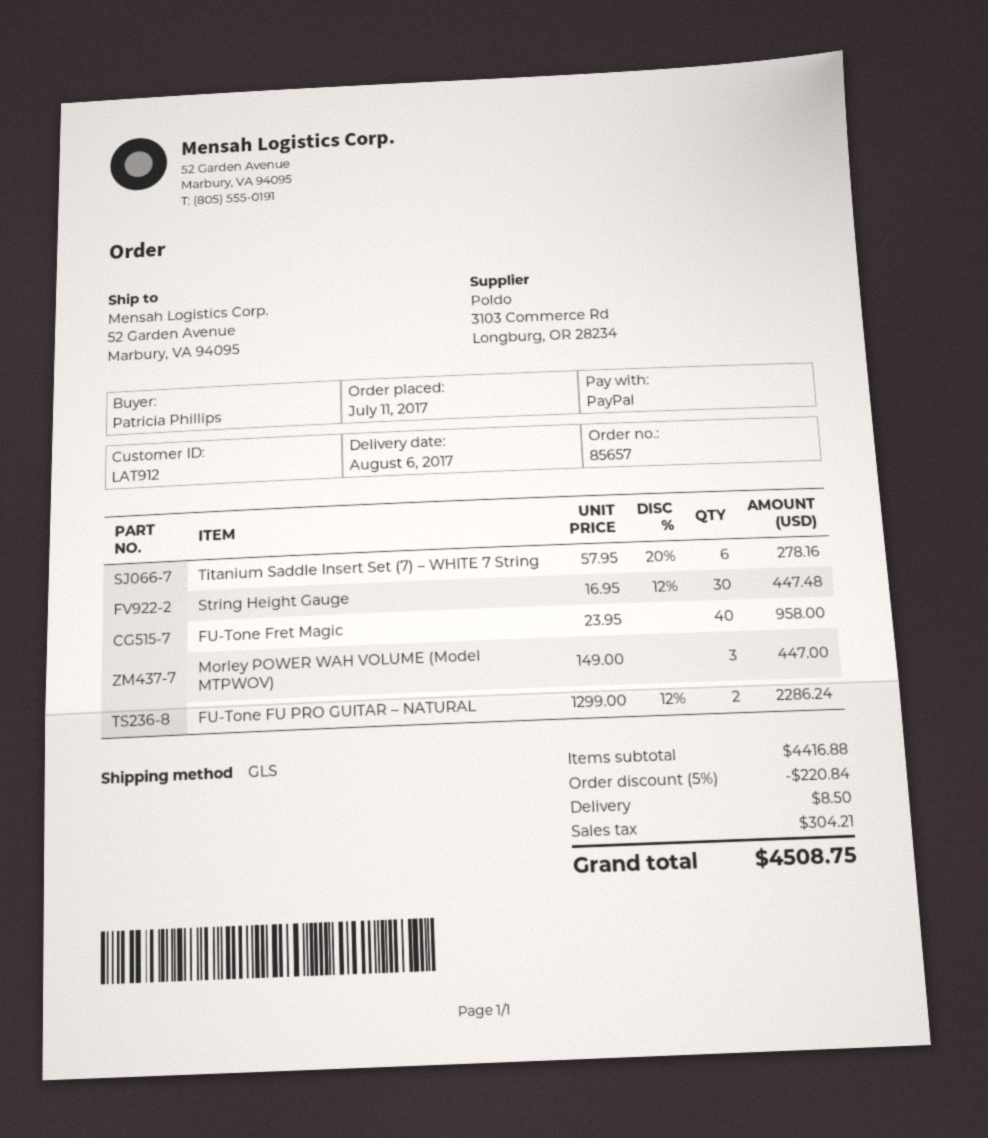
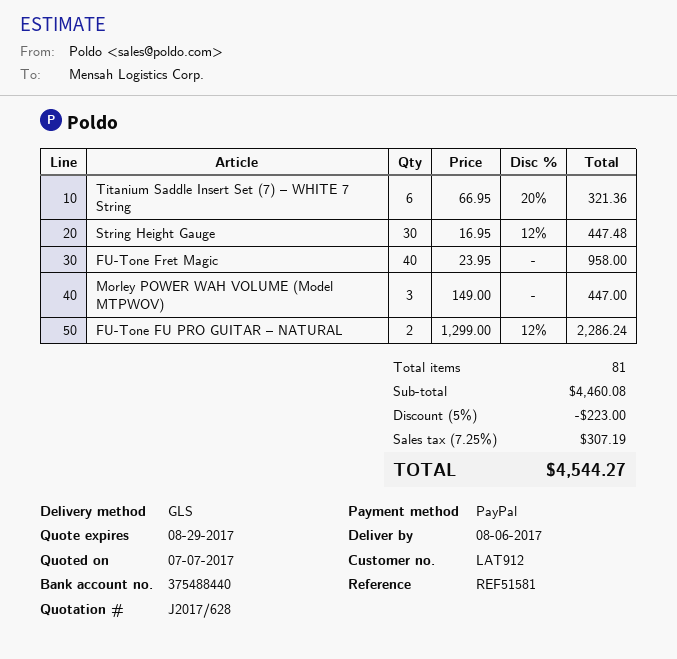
Titanium Saddle Insert Set (7) – WHITE 7 String: 6 x 57.95 - 20% = 278.16 -> 6 x 66.95 - 20% = 321.36
subtotal: 4416.88 -> 4460.08
discount: 5% = 220.84 -> 5% = 223.00
shipping: 8.50 -> none
tax: 304.21 -> 307.19
total: 4508.75 -> 4544.27

